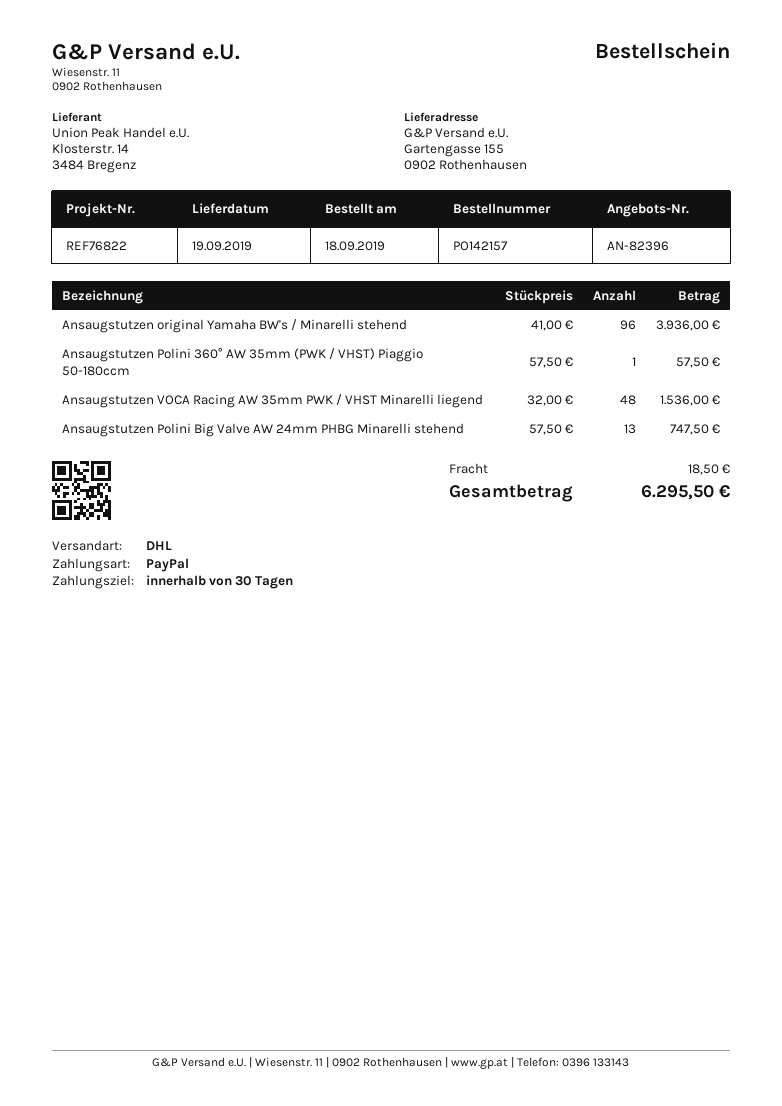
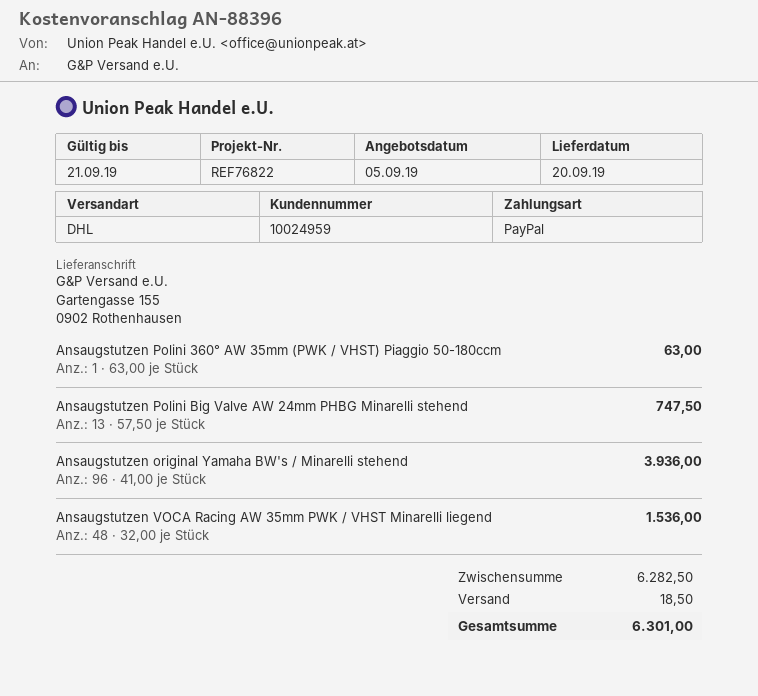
quote number: AN-82396 -> AN-88396
delivery date: 2019-09-19 -> 2019-09-20
Ansaugstutzen Polini 360° AW 35mm (PWK / VHST) Piaggio 50-180ccm: 1 x 57.50 = 57.50 -> 1 x 63.00 = 63.00
total: 6295.50 -> 6301.00

